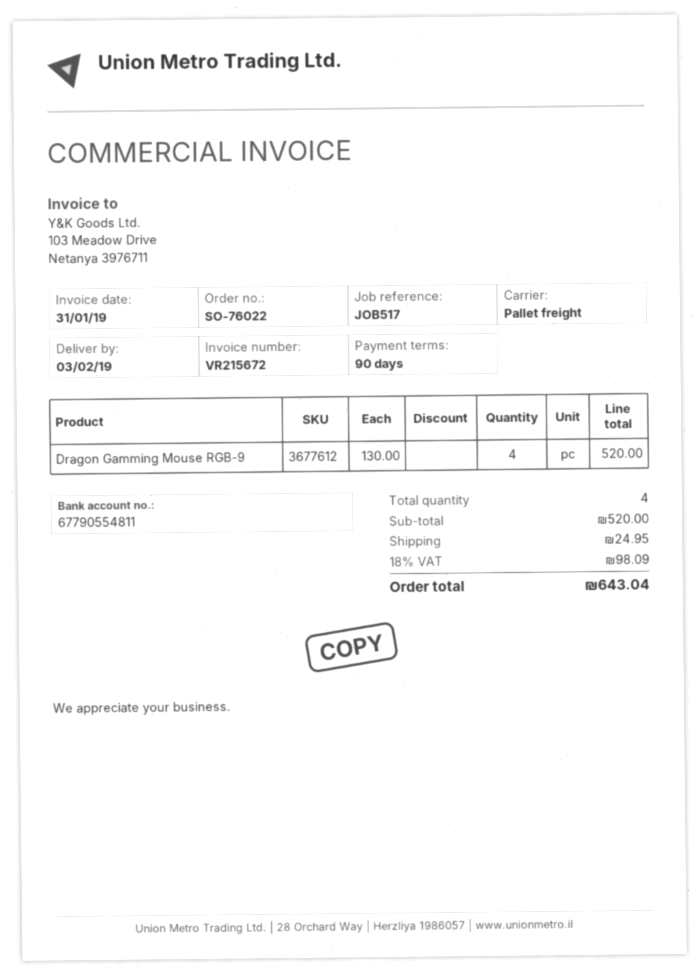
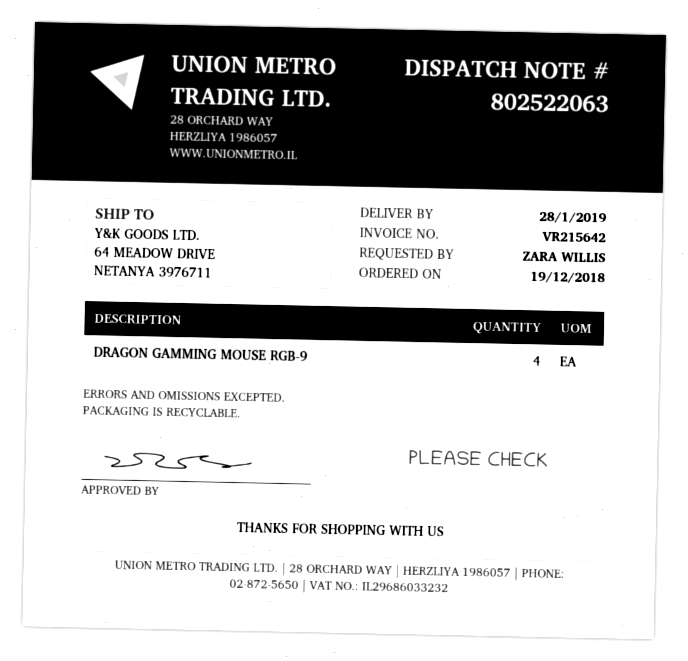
delivery date: 2019-02-03 -> 2019-01-28
invoice number: VR215672 -> VR215642

